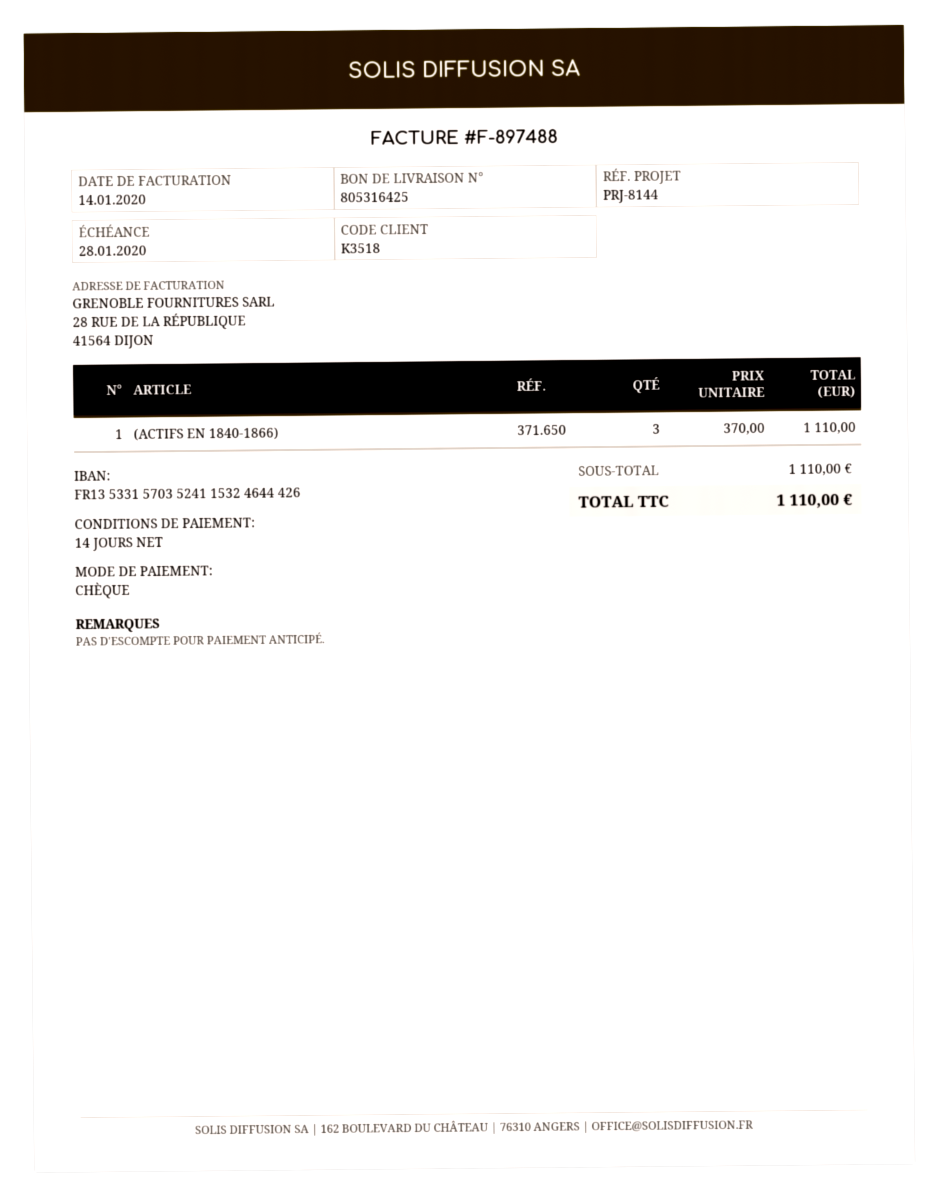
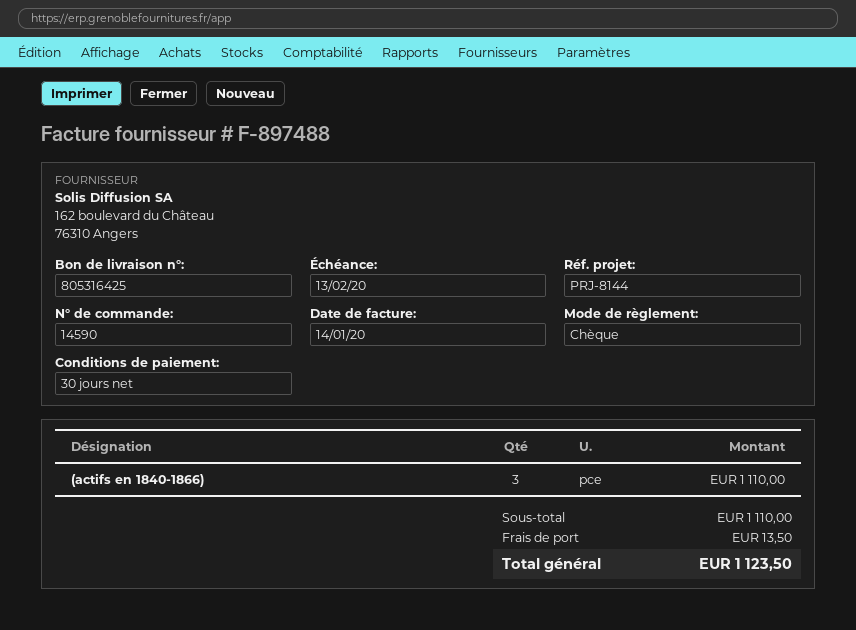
payment terms: 14 days -> 30 days
due date: 2020-01-28 -> 2020-02-13
shipping: none -> 13.50
total: 1110.00 -> 1123.50

